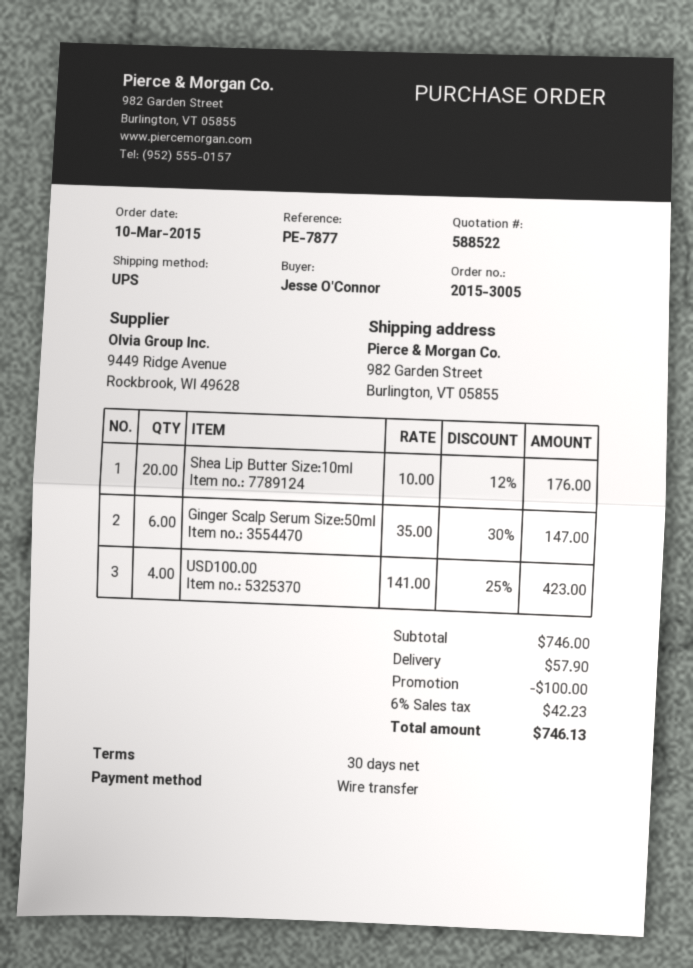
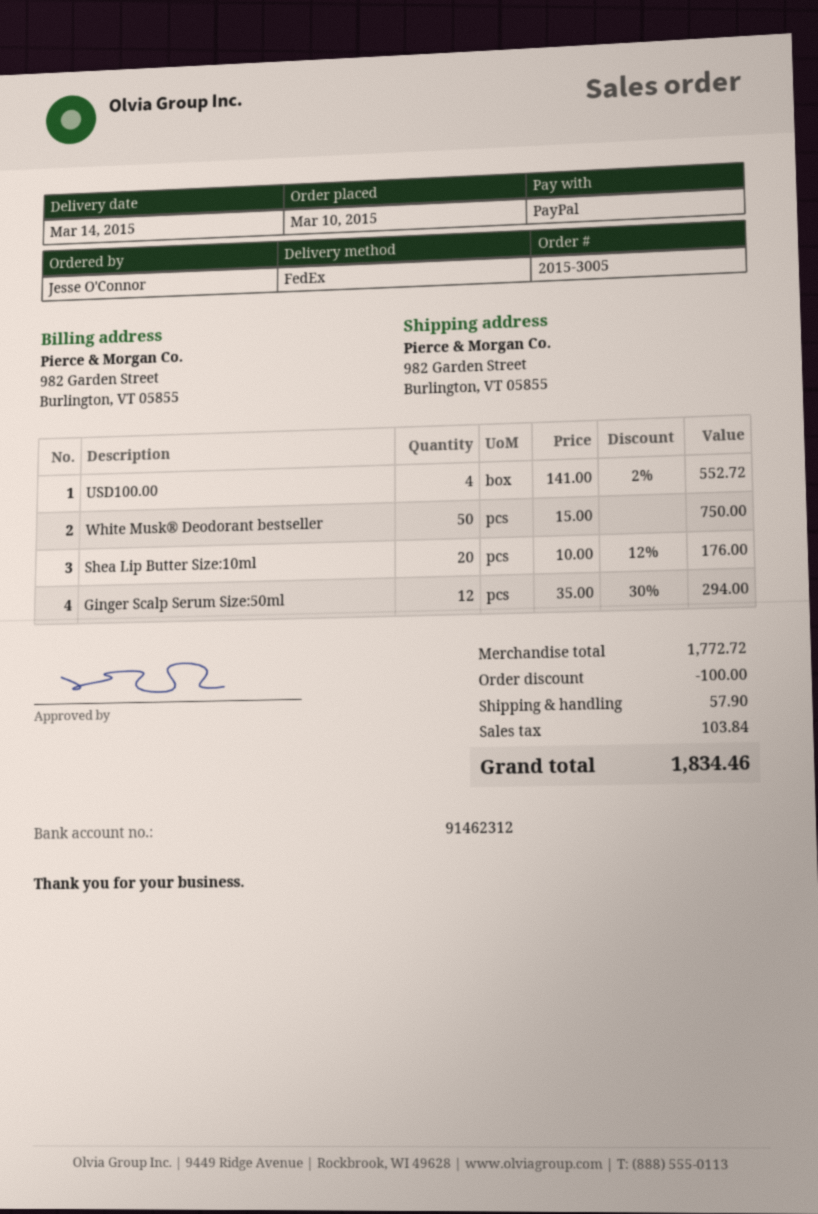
payment method: bank transfer -> PayPal
shipping method: UPS -> FedEx
Ginger Scalp Serum Size:50ml: 6 x 35.00 - 30% = 147.00 -> 12 x 35.00 - 30% = 294.00
USD100.00: 4 x 141.00 - 25% = 423.00 -> 4 x 141.00 - 2% = 552.72
White Musk® Deodorant bestseller: none -> 50 x 15.00 = 750.00
subtotal: 746.00 -> 1772.72
tax: 42.23 -> 103.84
total: 746.13 -> 1834.46

